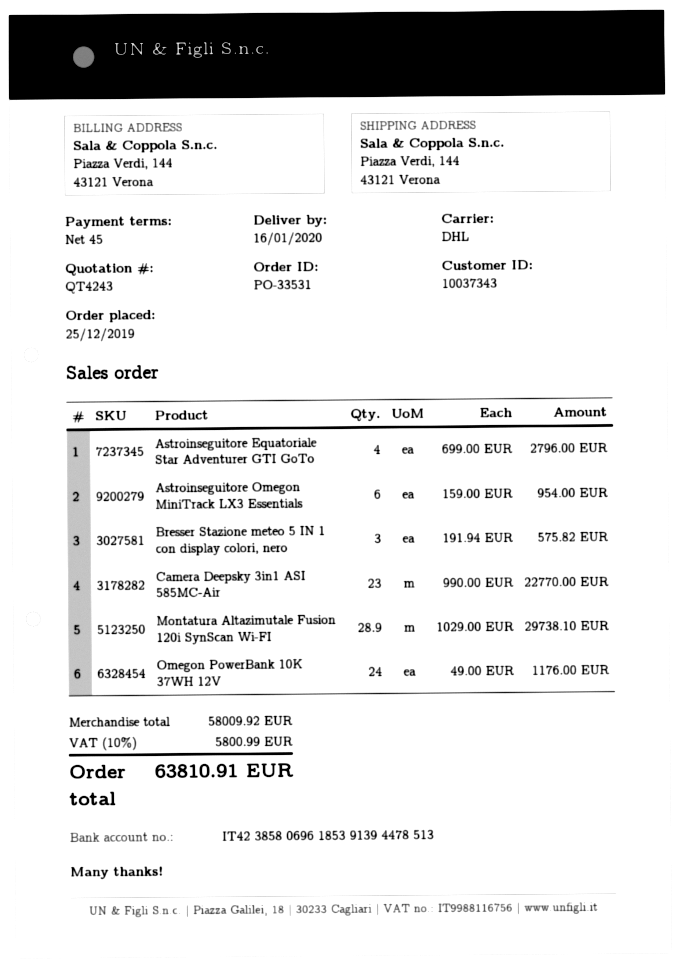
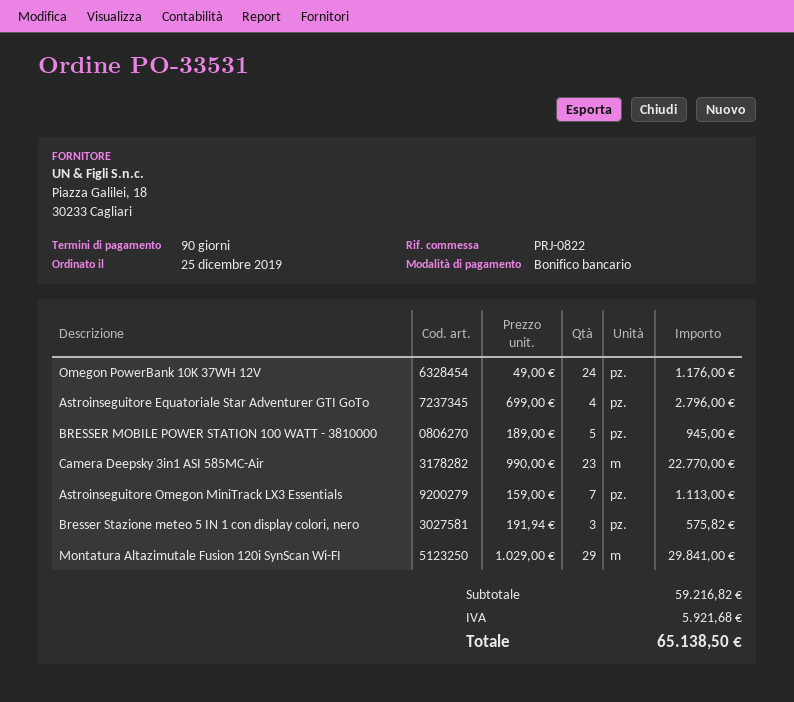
payment terms: 45 days -> 90 days
Astroinseguitore Omegon MiniTrack LX3 Essentials: 6 x 159.00 = 954.00 -> 7 x 159.00 = 1113.00
Montatura Altazimutale Fusion 120i SynScan Wi-FI: 28.9 x 1029.00 = 29738.10 -> 29 x 1029.00 = 29841.00
BRESSER MOBILE POWER STATION 100 WATT - 3810000: none -> 5 x 189.00 = 945.00
subtotal: 58009.92 -> 59216.82
tax: 5800.99 -> 5921.68
total: 63810.91 -> 65138.50

